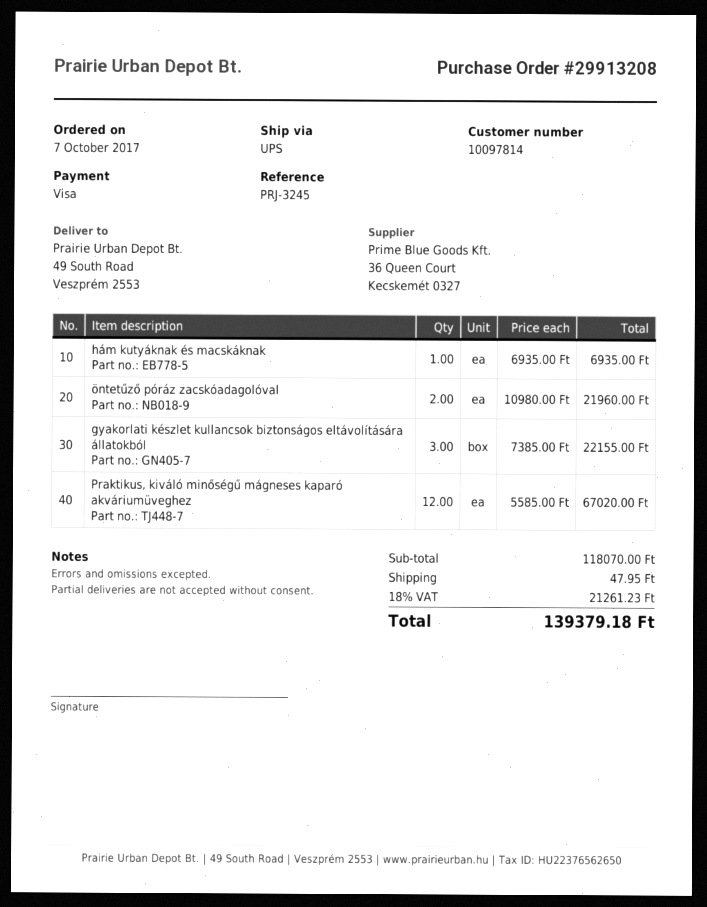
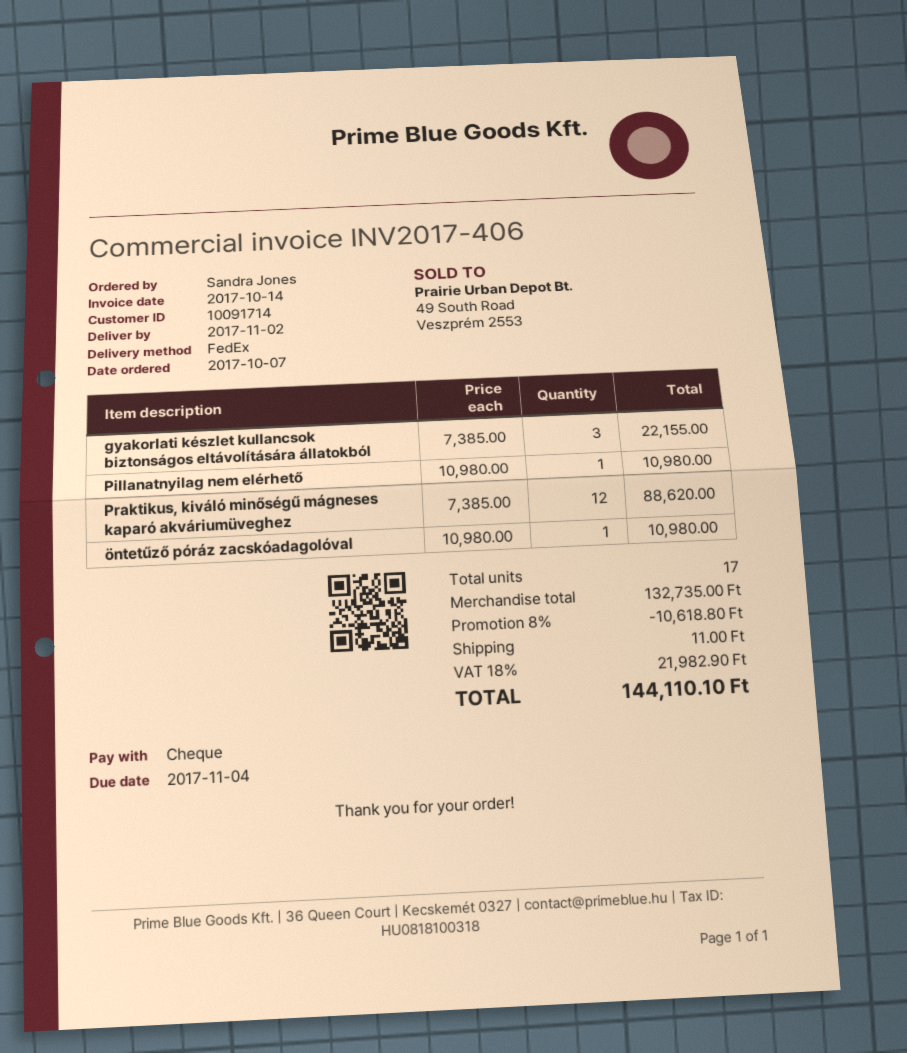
customer number: 10097814 -> 10091714
payment method: Visa -> cheque
shipping method: UPS -> FedEx
hám kutyáknak és macskáknak: 1 x 6935.00 = 6935.00 -> none
öntetűző póráz zacskóadagolóval: 2 x 10980.00 = 21960.00 -> 1 x 10980.00 = 10980.00
Praktikus, kiváló minőségű mágneses kaparó akváriumüveghez: 12 x 5585.00 = 67020.00 -> 12 x 7385.00 = 88620.00
Pillanatnyilag nem elérhető: none -> 1 x 10980.00 = 10980.00
subtotal: 118070.00 -> 132735.00
discount: none -> 8% = 10618.80
shipping: 47.95 -> 11.00
tax: 18% = 21261.23 -> 18% = 21982.90
total: 139379.18 -> 144110.10

